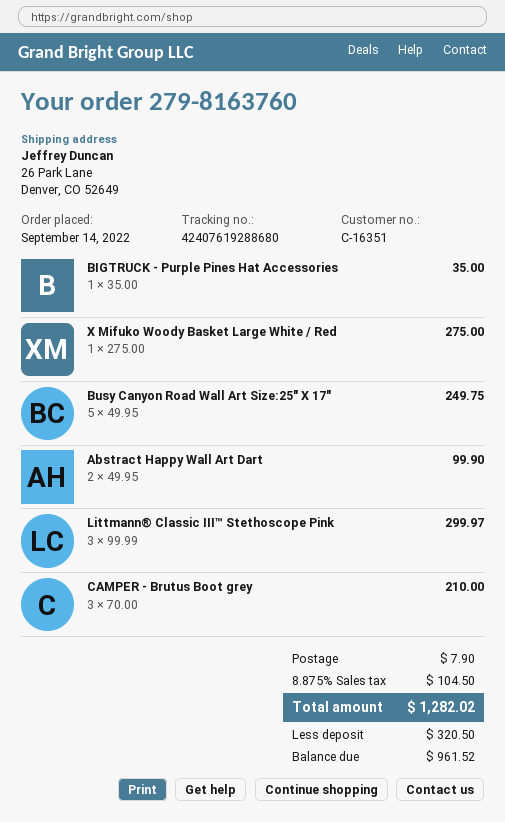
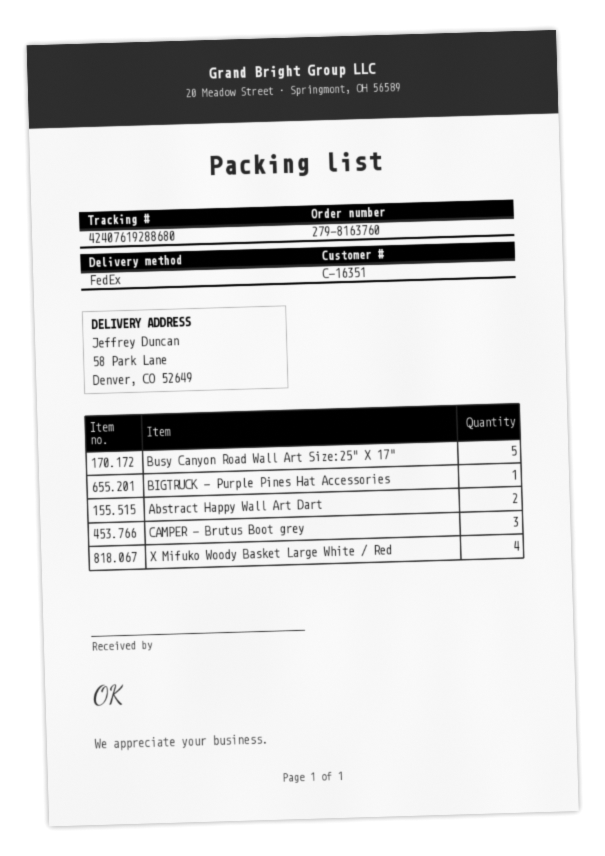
ship to: 26 Park Lane, Denver, CO 52649 -> 58 Park Lane, Denver, CO 52649
X Mifuko Woody Basket Large White / Red: 1 -> 4
Littmann® Classic III™ Stethoscope Pink: 3 -> none

